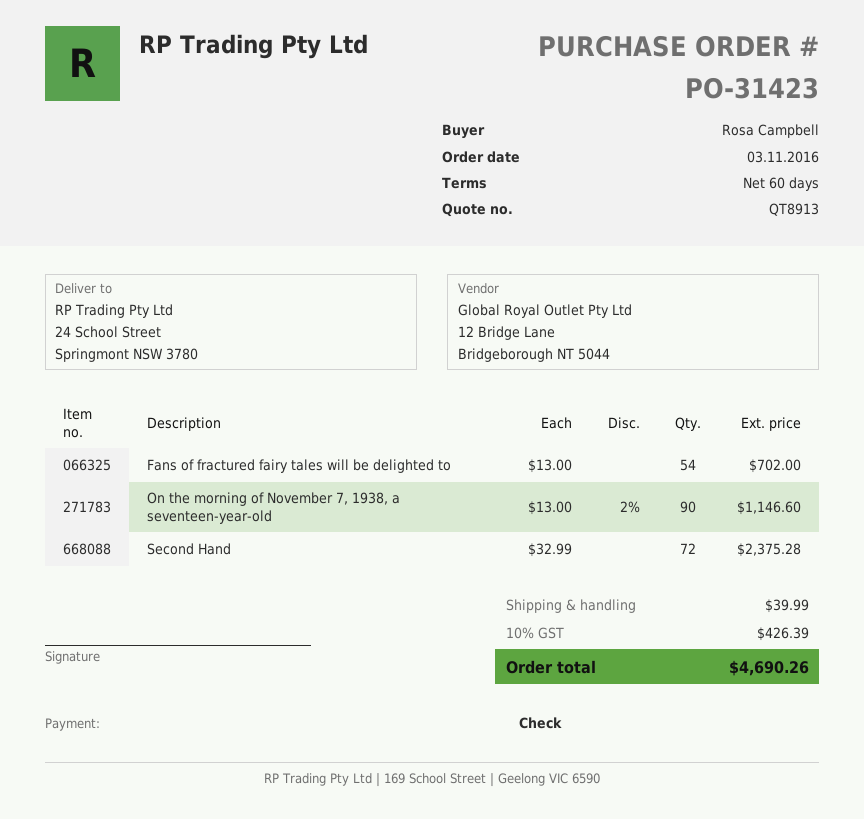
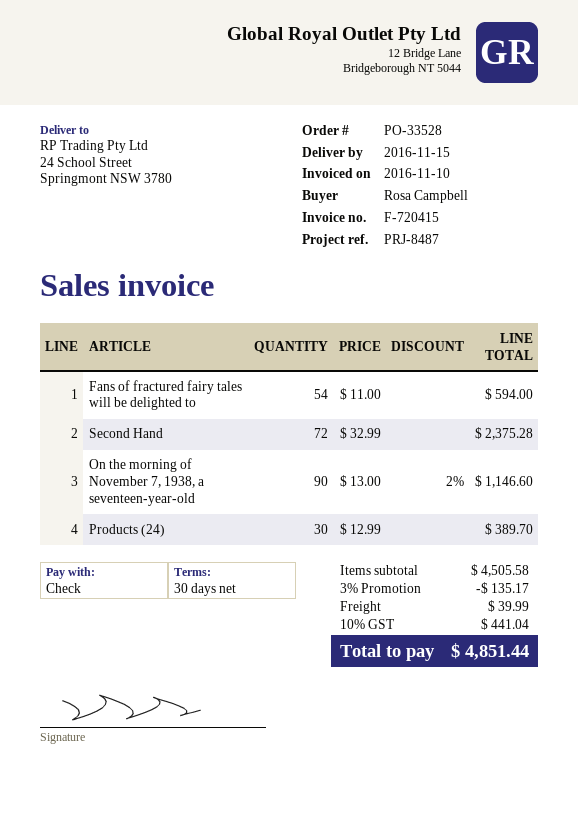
order number: PO-31423 -> PO-33528
payment terms: 60 days -> 30 days
Fans of fractured fairy tales will be delighted to: 54 x 13.00 = 702.00 -> 54 x 11.00 = 594.00
Products (24): none -> 30 x 12.99 = 389.70
discount: none -> 3% = 135.17
tax: 10% = 426.39 -> 10% = 441.04
total: 4690.26 -> 4851.44

